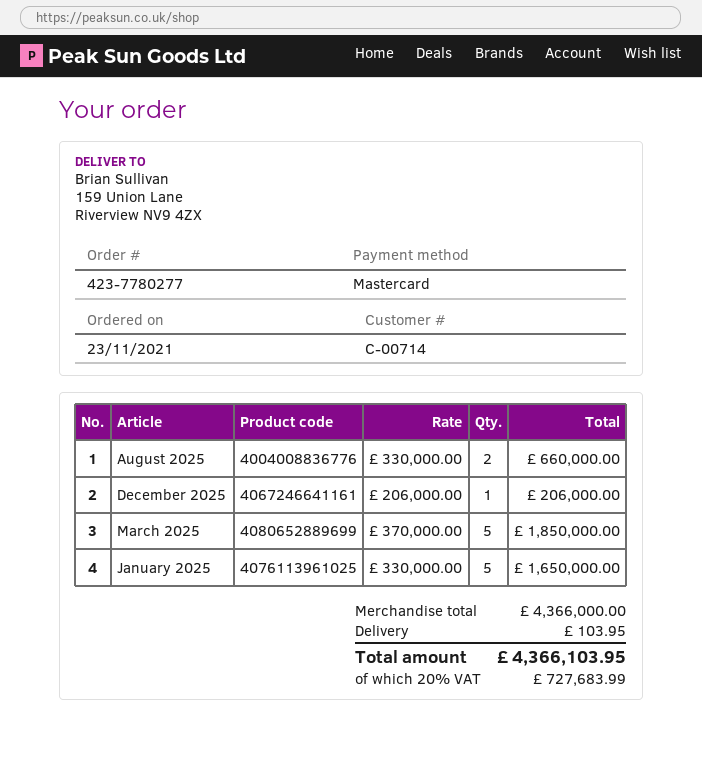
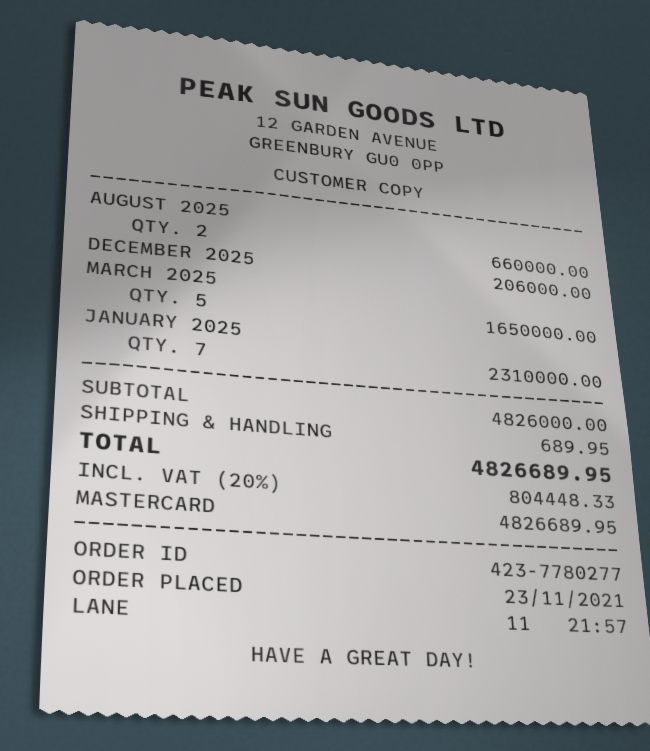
March 2025: 5 for 1850000.00 -> 5 for 1650000.00
January 2025: 5 for 1650000.00 -> 7 for 2310000.00
subtotal: 4366000.00 -> 4826000.00
shipping: 103.95 -> 689.95
tax: 20% = 727683.99 -> 20% = 804448.33
total: 4366103.95 -> 4826689.95

